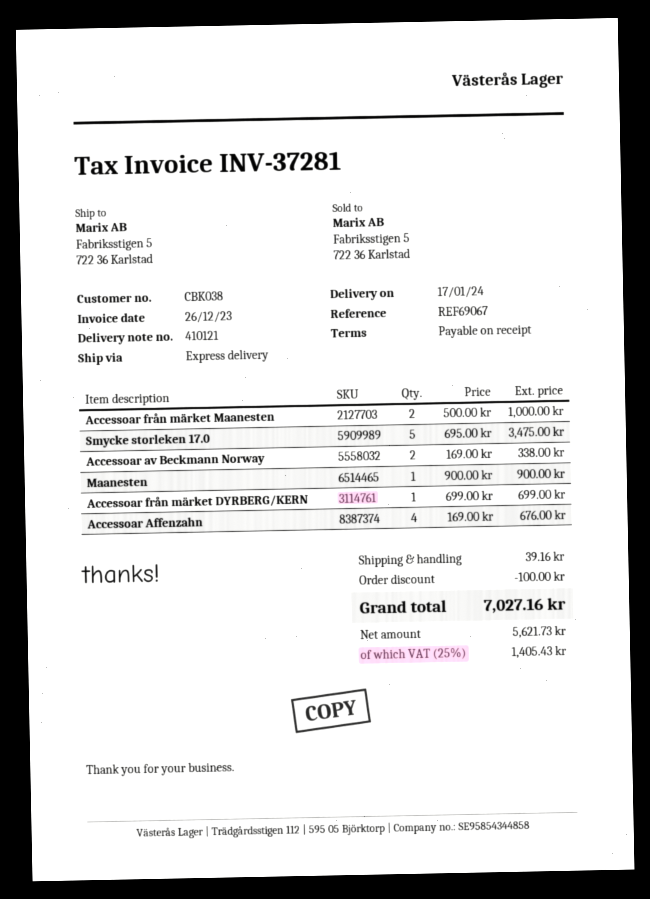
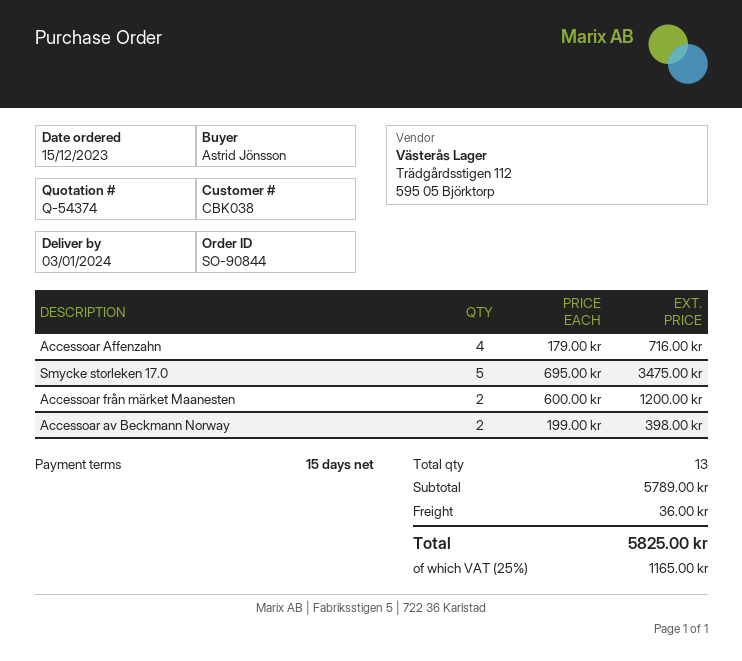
delivery date: 2024-01-17 -> 2024-01-03
payment terms: on receipt -> 15 days
Accessoar från märket Maanesten: 2 x 500.00 = 1000.00 -> 2 x 600.00 = 1200.00
Accessoar av Beckmann Norway: 2 x 169.00 = 338.00 -> 2 x 199.00 = 398.00
Maanesten: 1 x 900.00 = 900.00 -> none
Accessoar från märket DYRBERG/KERN: 1 x 699.00 = 699.00 -> none
Accessoar Affenzahn: 4 x 169.00 = 676.00 -> 4 x 179.00 = 716.00
discount: 100.00 -> none
shipping: 39.16 -> 36.00
tax: 25% = 1405.43 -> 25% = 1165.00
total: 7027.16 -> 5825.00

